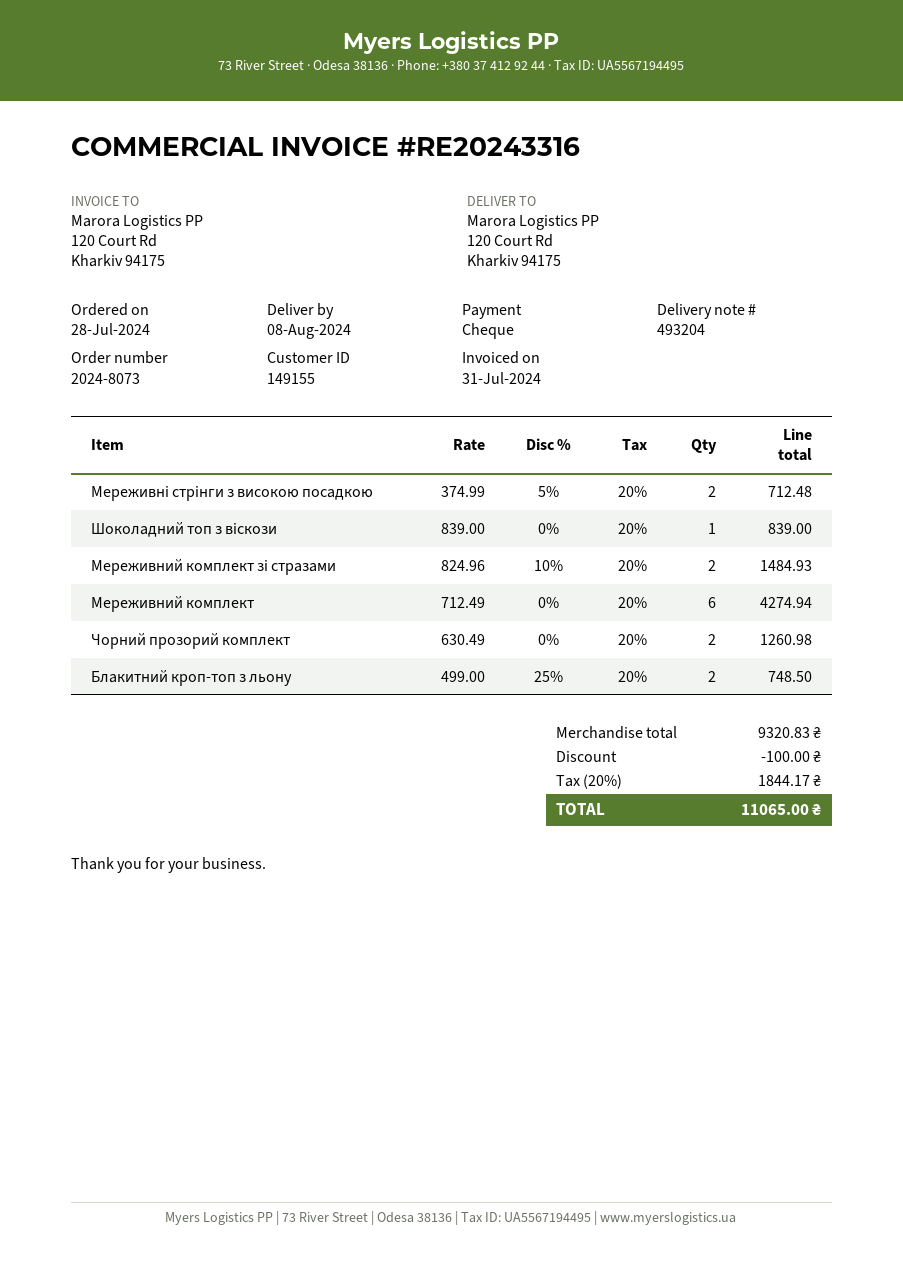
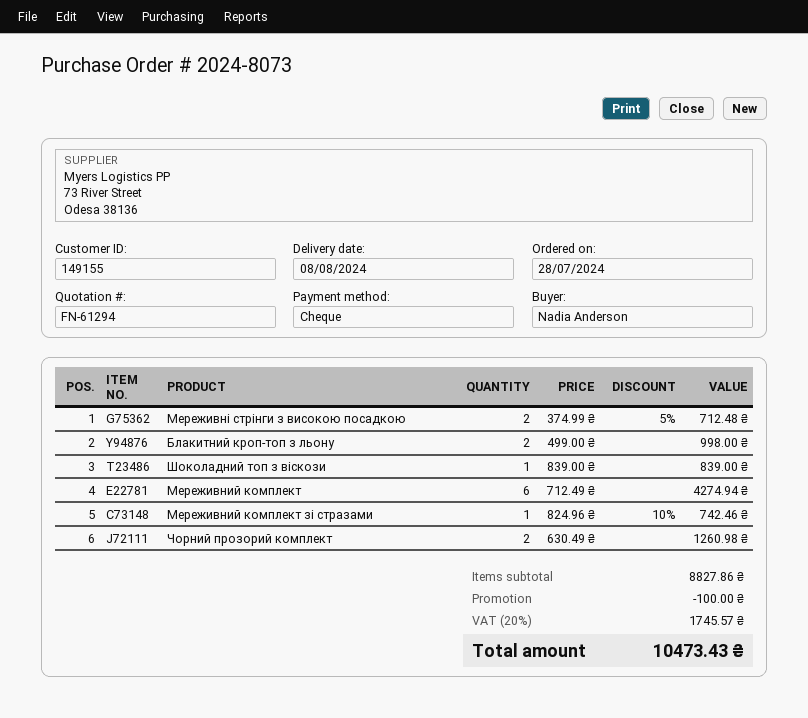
Мереживний комплект зі стразами: 2 x 824.96 - 10% = 1484.93 -> 1 x 824.96 - 10% = 742.46
Блакитний кроп-топ з льону: 2 x 499.00 - 25% = 748.50 -> 2 x 499.00 = 998.00
subtotal: 9320.83 -> 8827.86
tax: 20% = 1844.17 -> 20% = 1745.57
total: 11065.00 -> 10473.43

